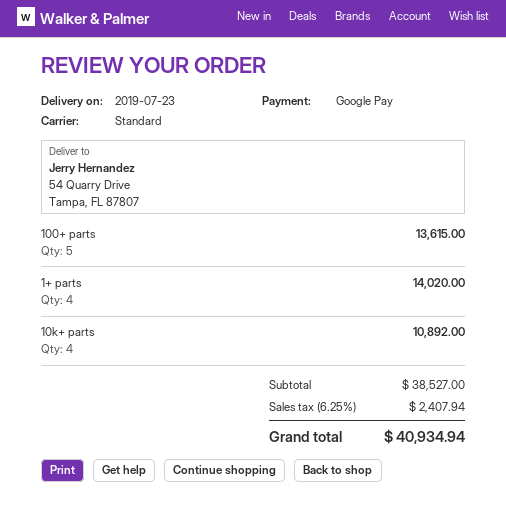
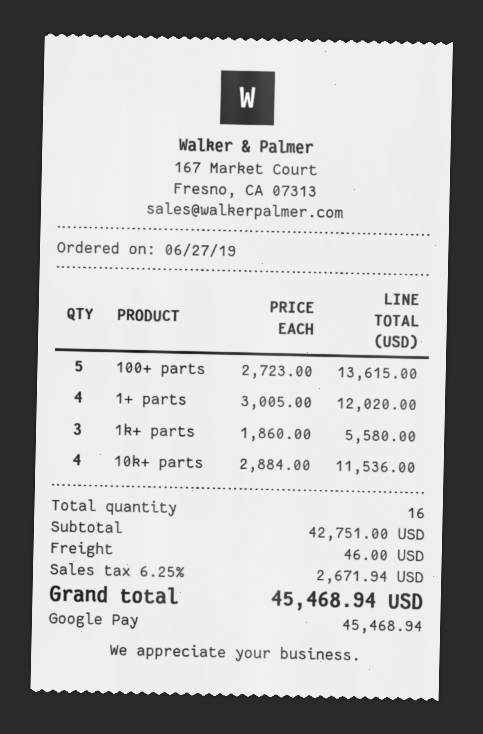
1+ parts: 4 for 14020.00 -> 4 for 12020.00
10k+ parts: 4 for 10892.00 -> 4 for 11536.00
1k+ parts: none -> 3 for 5580.00
subtotal: 38527.00 -> 42751.00
shipping: none -> 46.00
tax: 6.25% = 2407.94 -> 6.25% = 2671.94
total: 40934.94 -> 45468.94

